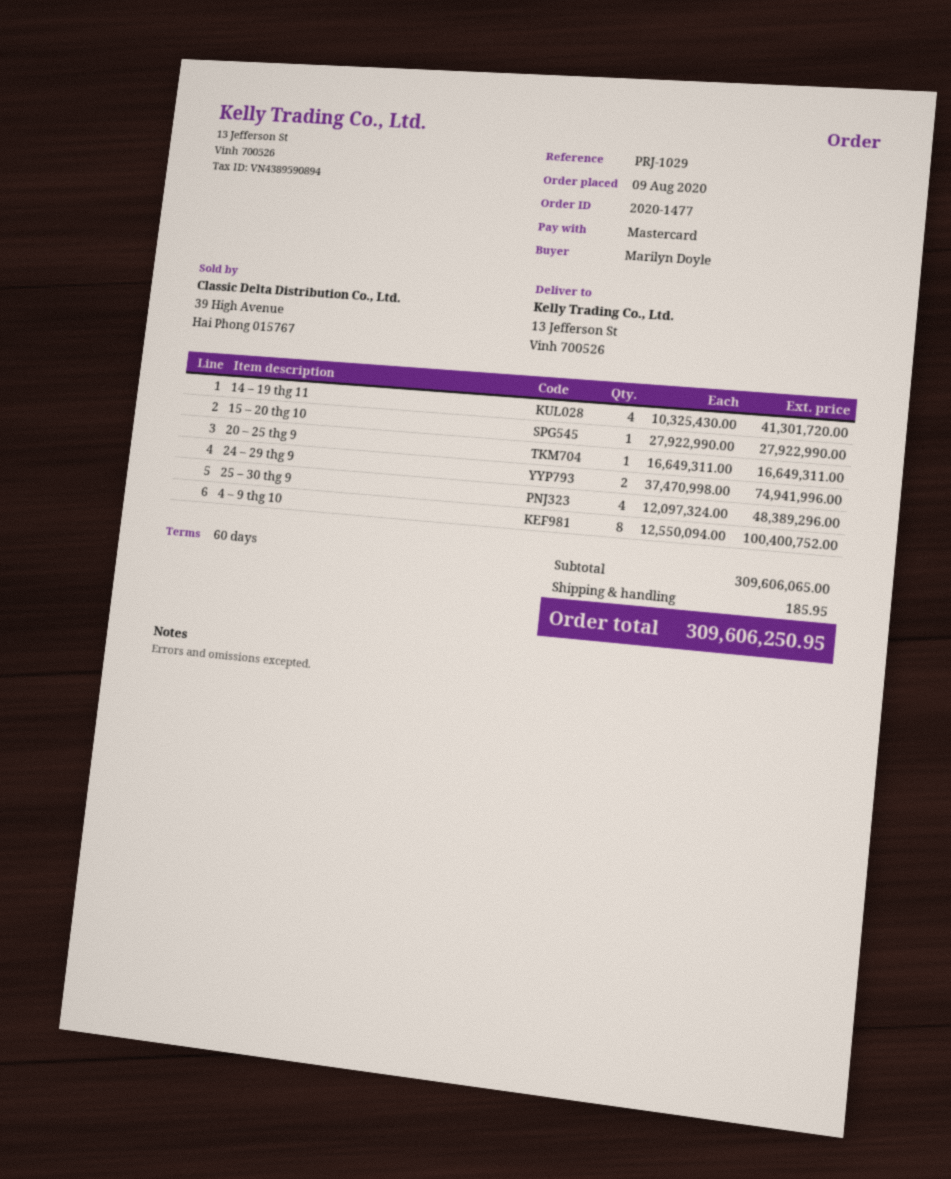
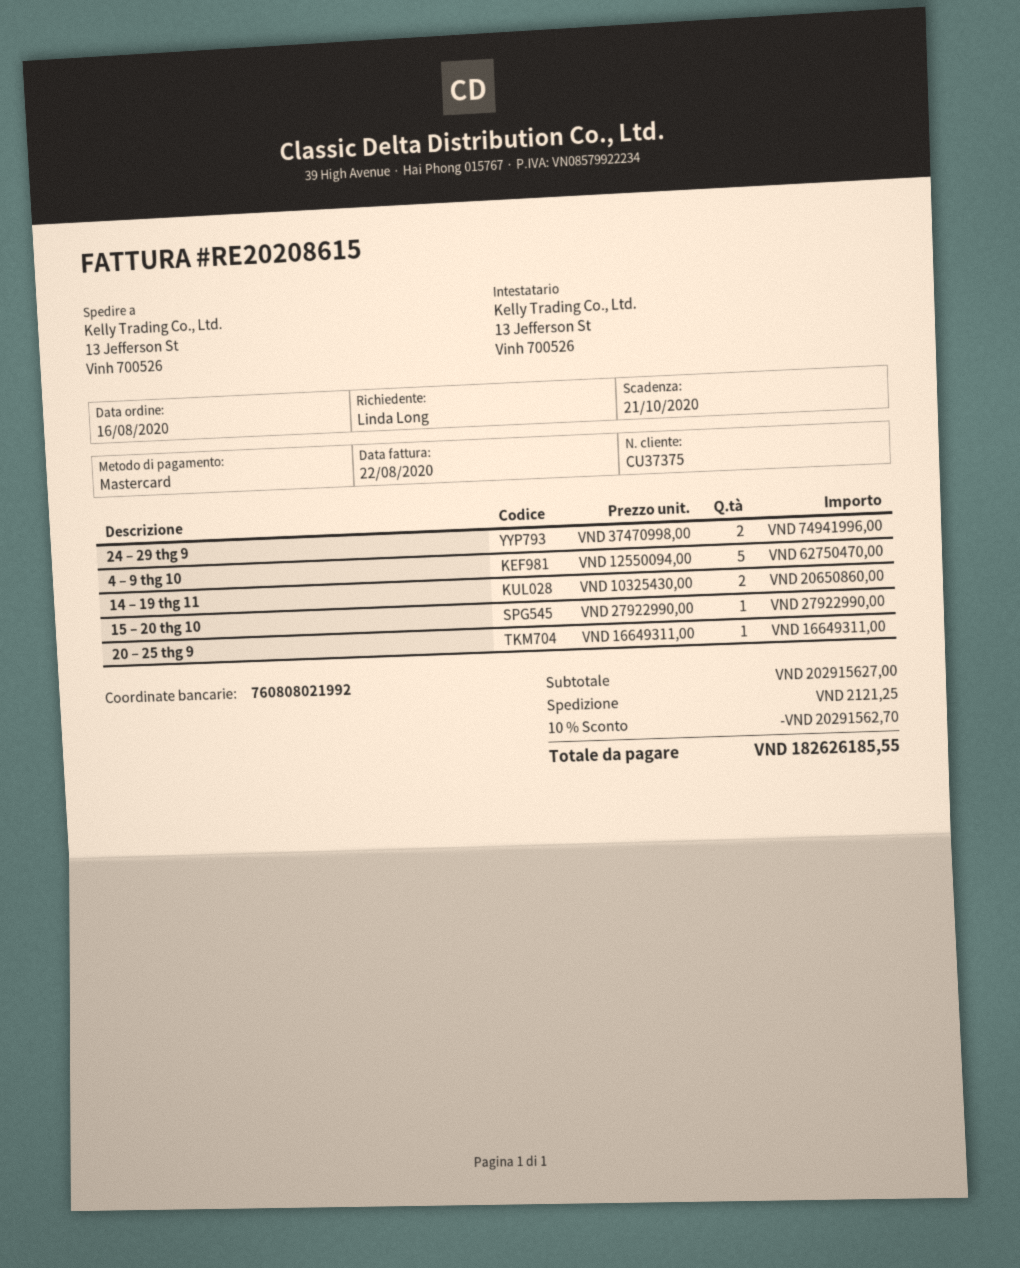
order date: 2020-08-09 -> 2020-08-16
ordered by: Marilyn Doyle -> Linda Long
14 – 19 thg 11: 4 x 10325430.00 = 41301720.00 -> 2 x 10325430.00 = 20650860.00
25 – 30 thg 9: 4 x 12097324.00 = 48389296.00 -> none
4 – 9 thg 10: 8 x 12550094.00 = 100400752.00 -> 5 x 12550094.00 = 62750470.00
subtotal: 309606065.00 -> 202915627.00
discount: none -> 10% = 20291562.70
shipping: 185.95 -> 2121.25
total: 309606250.95 -> 182626185.55

